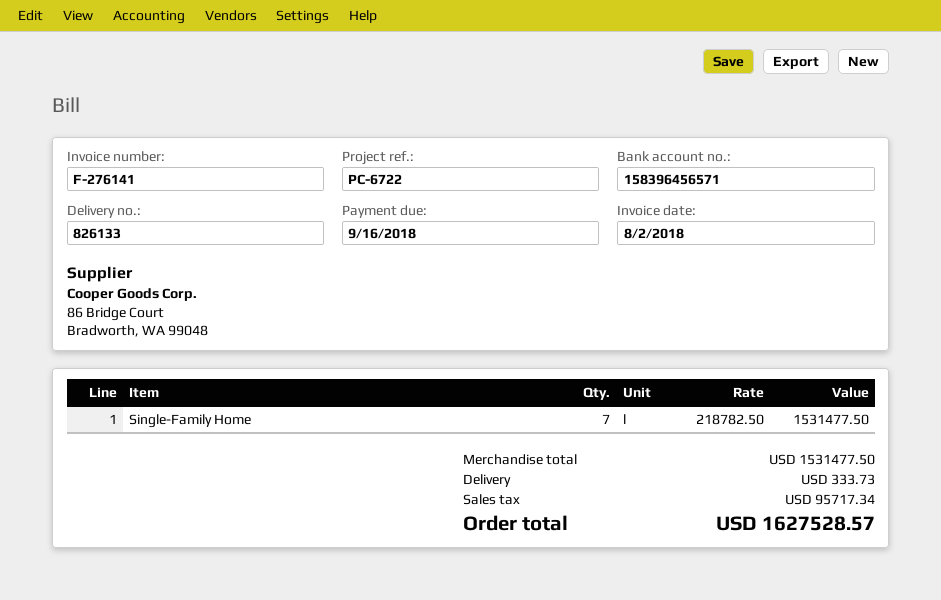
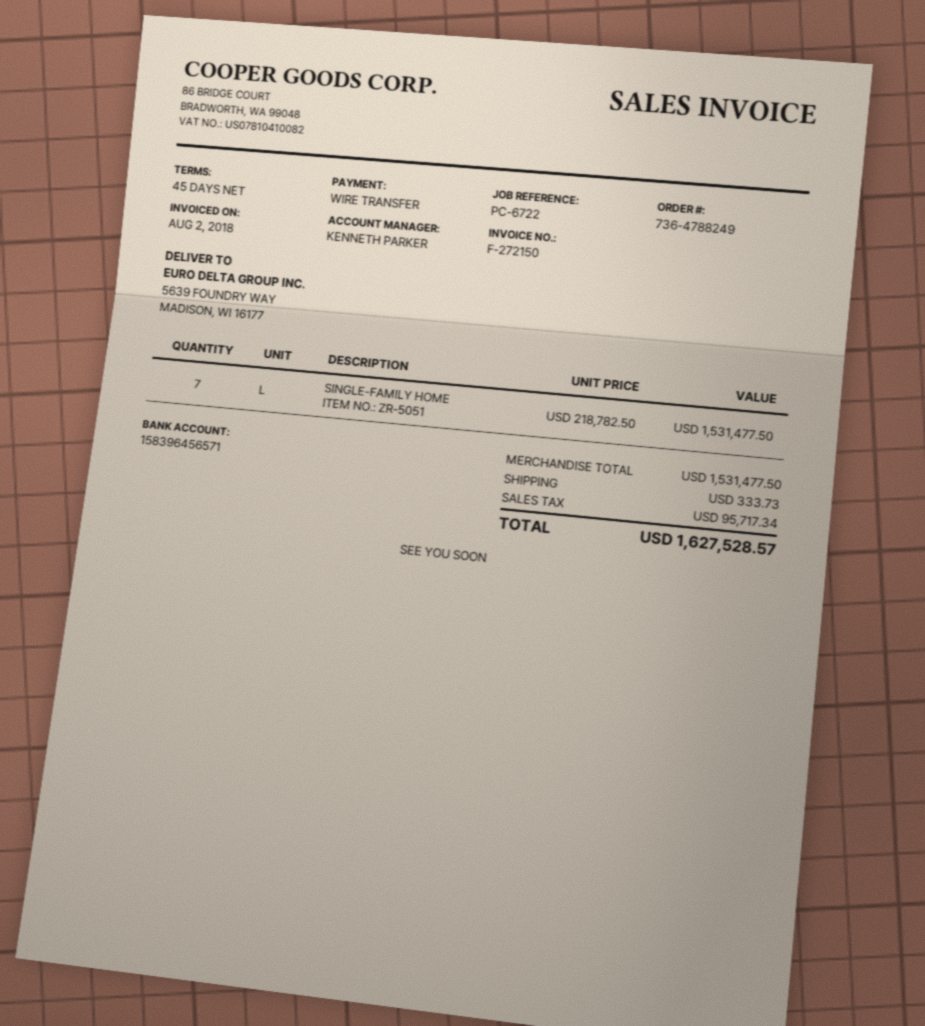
invoice number: F-276141 -> F-272150

